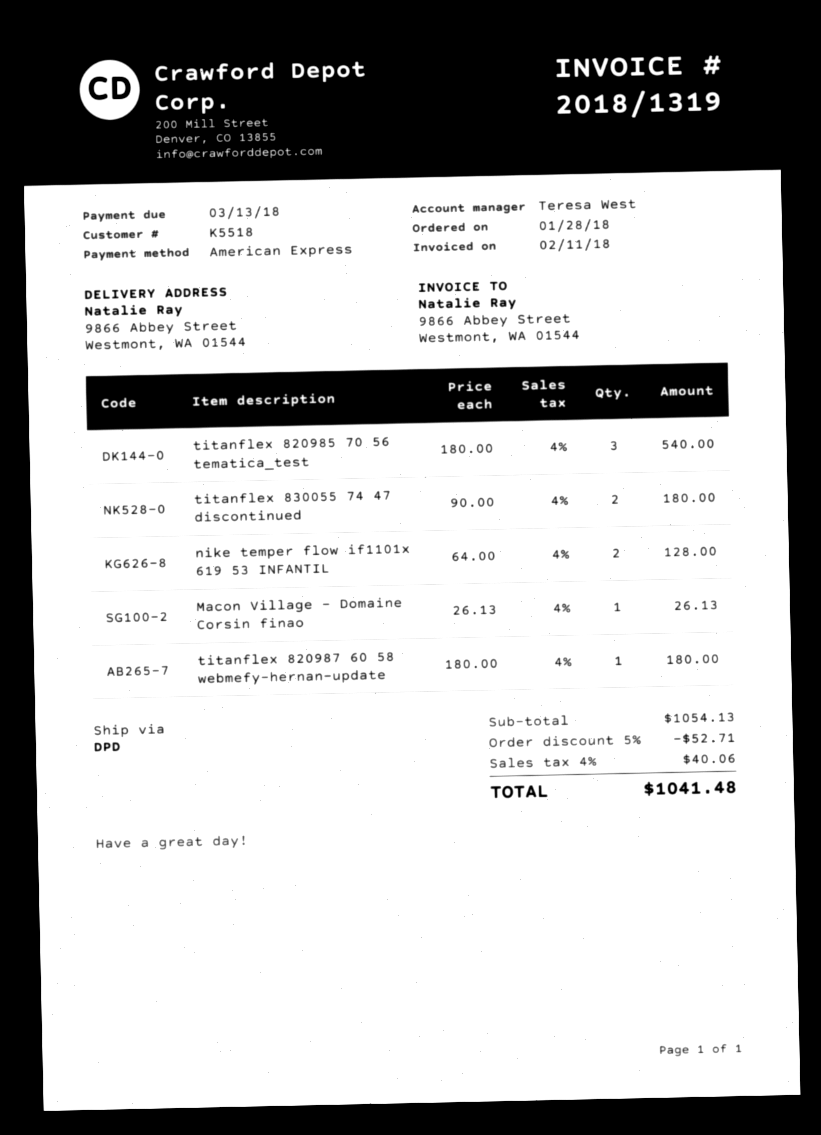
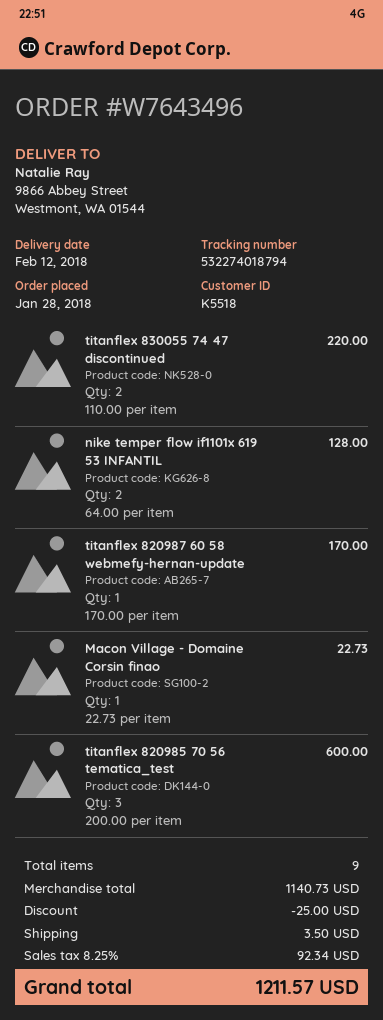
titanflex 820985 70 56 tematica_test: 3 x 180.00 = 540.00 -> 3 x 200.00 = 600.00
titanflex 830055 74 47 discontinued: 2 x 90.00 = 180.00 -> 2 x 110.00 = 220.00
Macon Village - Domaine Corsin finao: 1 x 26.13 = 26.13 -> 1 x 22.73 = 22.73
titanflex 820987 60 58 webmefy-hernan-update: 1 x 180.00 = 180.00 -> 1 x 170.00 = 170.00
subtotal: 1054.13 -> 1140.73
discount: 52.71 -> 25.00
shipping: none -> 3.50
tax: 4% = 40.06 -> 8.25% = 92.34
total: 1041.48 -> 1211.57

